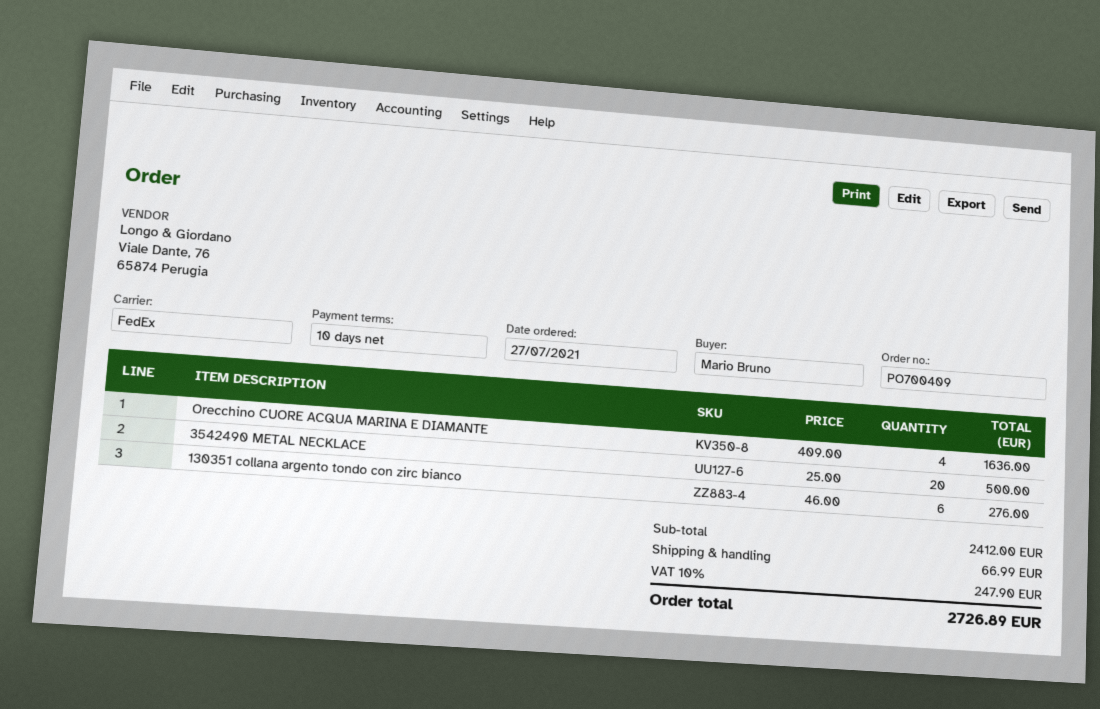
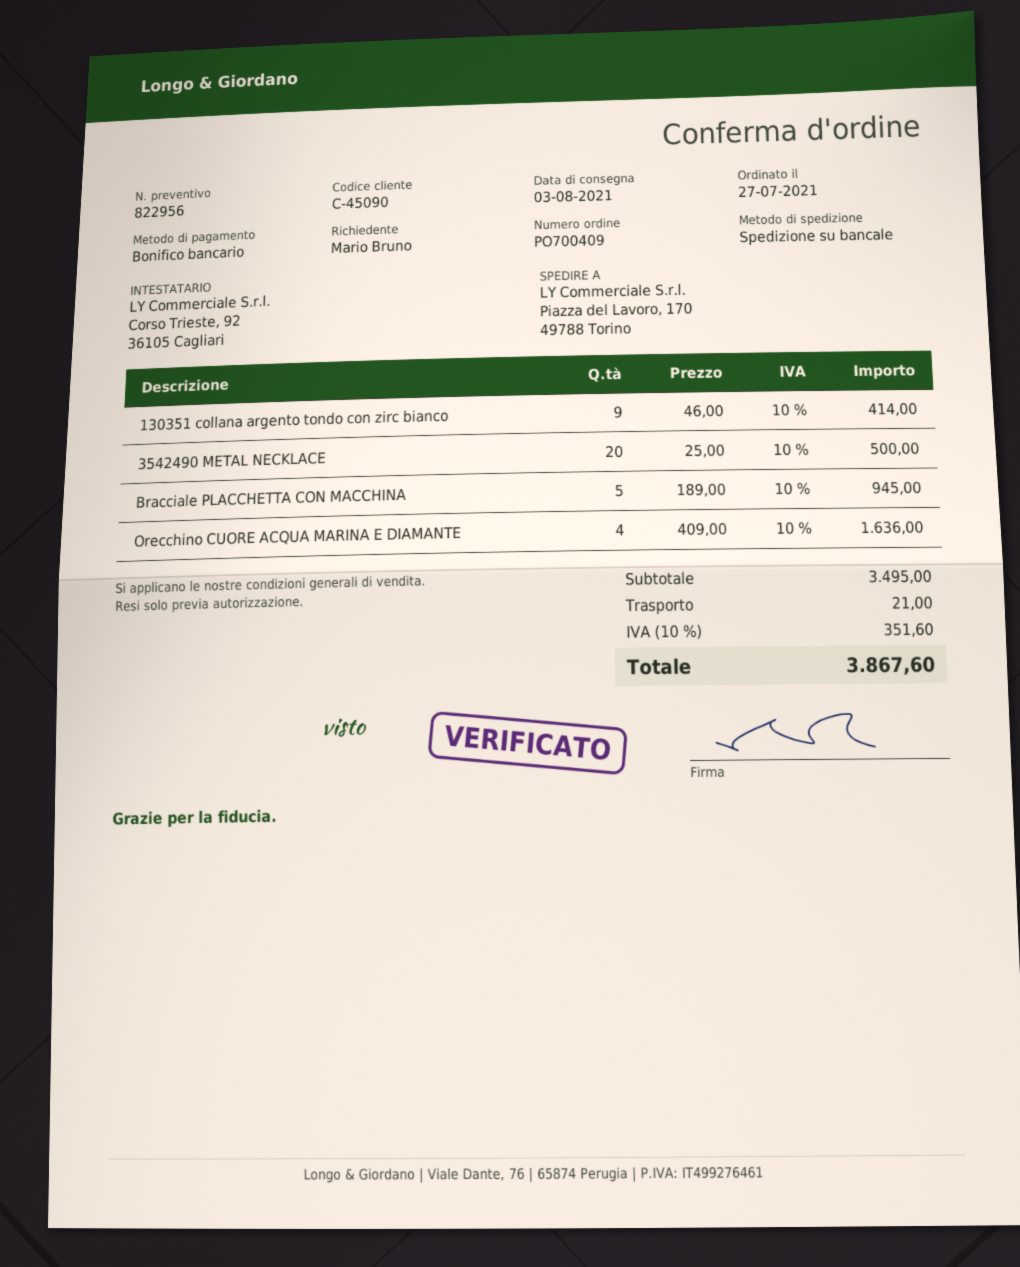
shipping method: FedEx -> pallet freight
130351 collana argento tondo con zirc bianco: 6 x 46.00 = 276.00 -> 9 x 46.00 = 414.00
Bracciale PLACCHETTA CON MACCHINA: none -> 5 x 189.00 = 945.00
subtotal: 2412.00 -> 3495.00
shipping: 66.99 -> 21.00
tax: 10% = 247.90 -> 10% = 351.60
total: 2726.89 -> 3867.60

